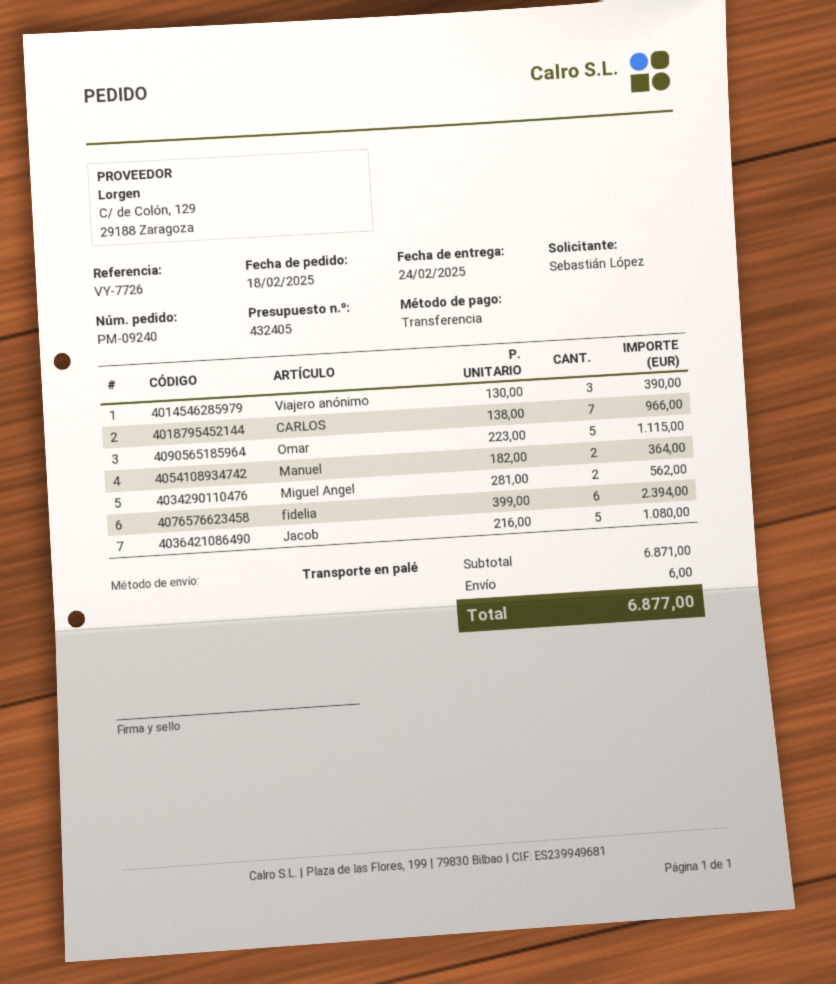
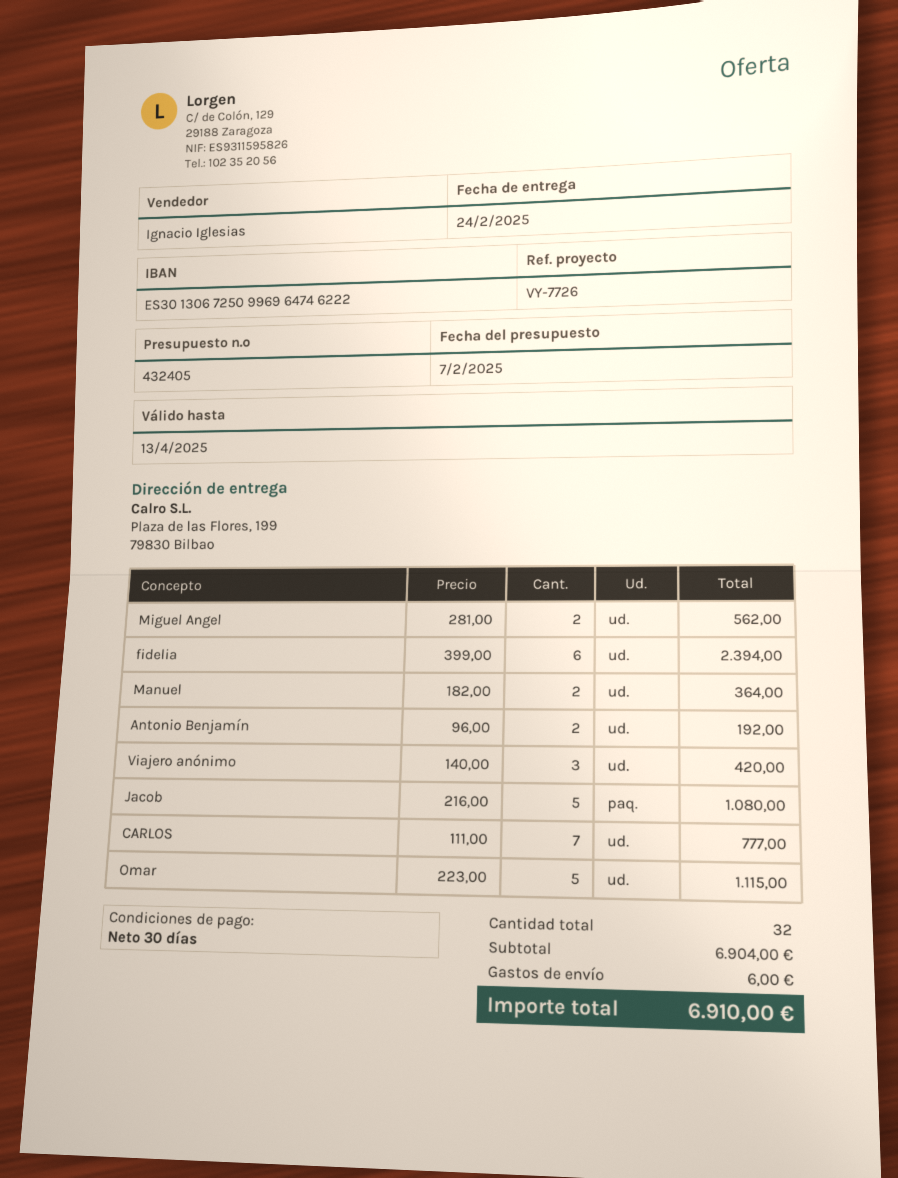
Viajero anónimo: 3 x 130.00 = 390.00 -> 3 x 140.00 = 420.00
CARLOS: 7 x 138.00 = 966.00 -> 7 x 111.00 = 777.00
Antonio Benjamín: none -> 2 x 96.00 = 192.00
subtotal: 6871.00 -> 6904.00
total: 6877.00 -> 6910.00

